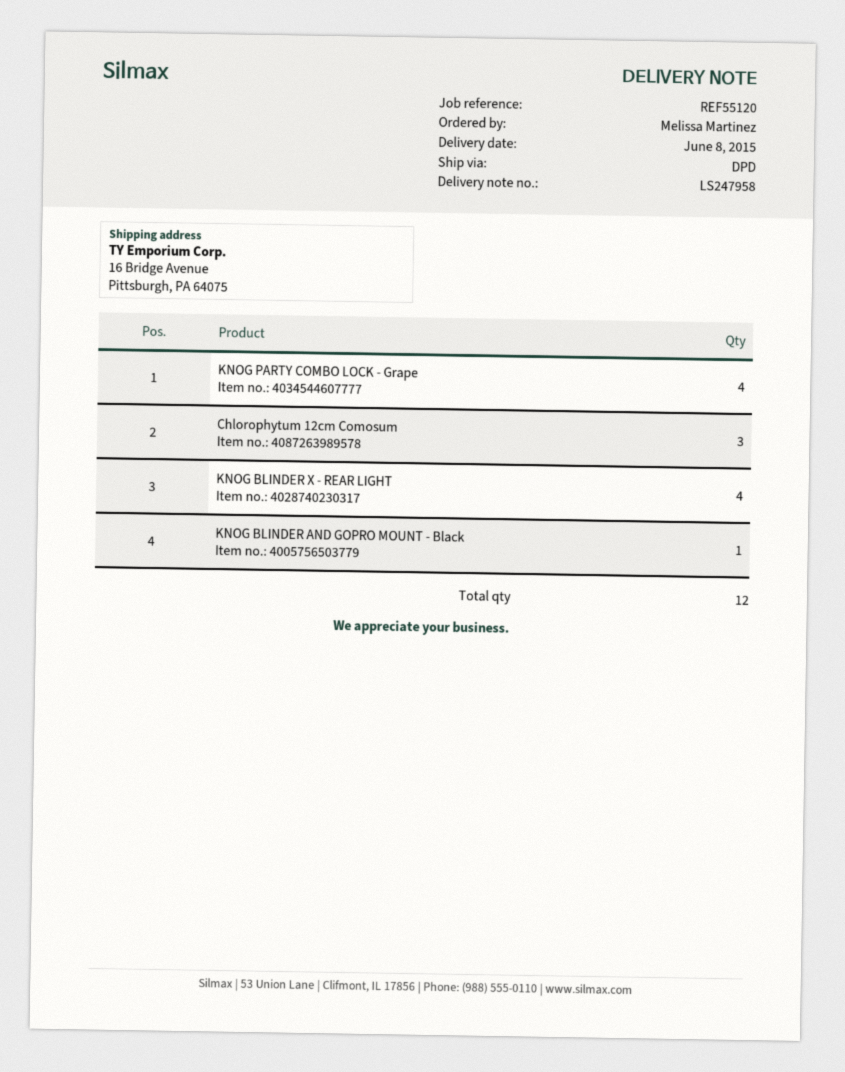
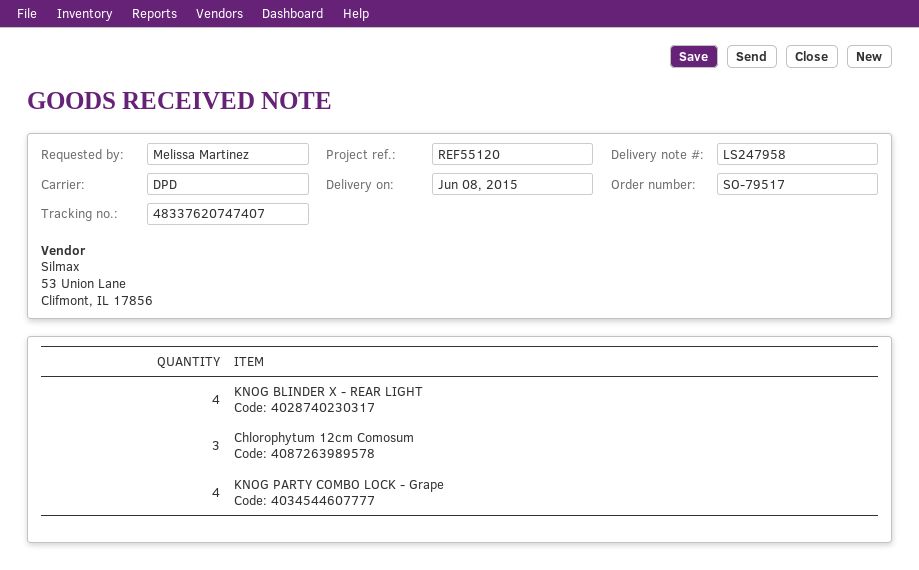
KNOG BLINDER AND GOPRO MOUNT - Black: 1 -> none

